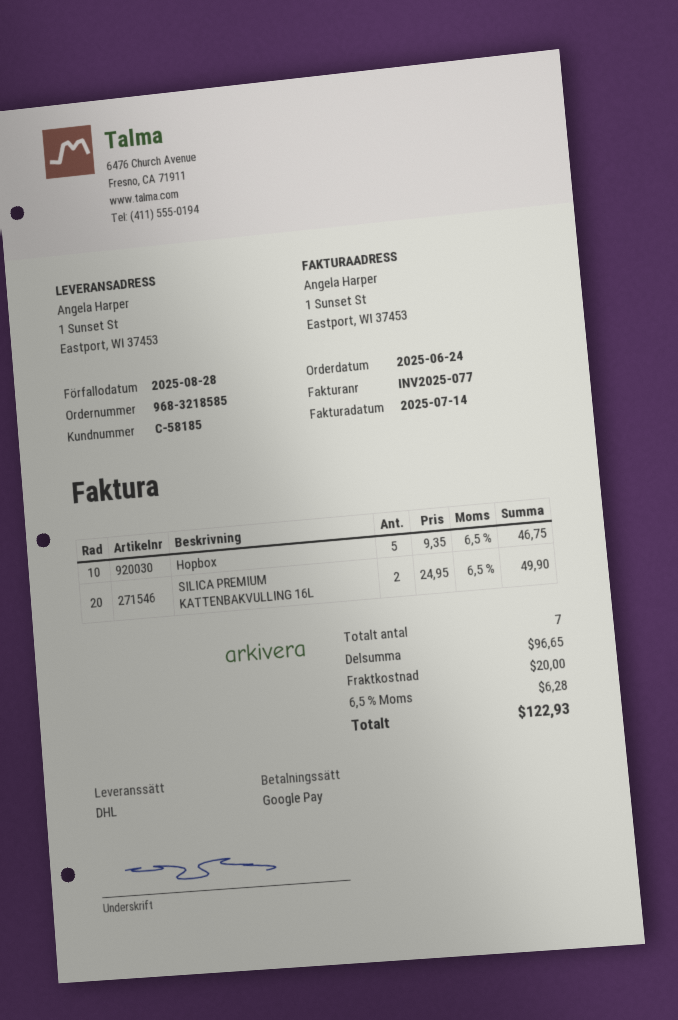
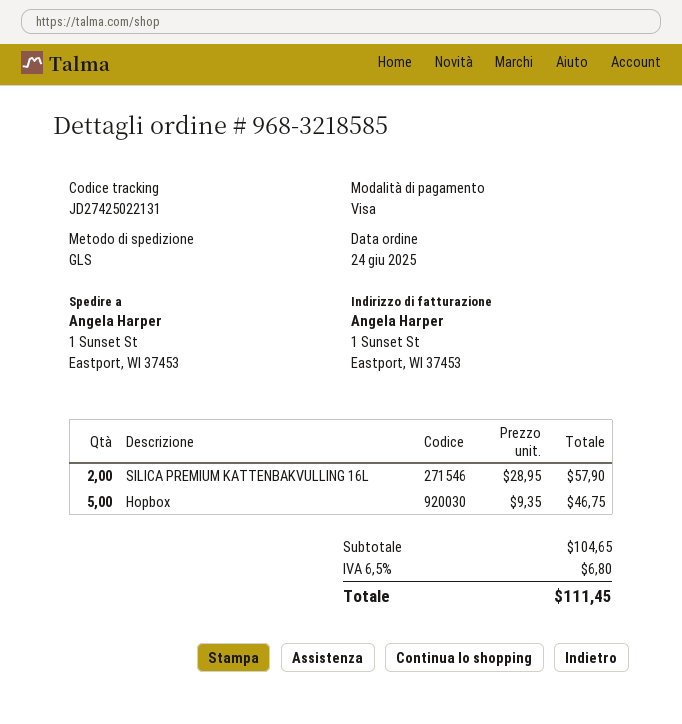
payment method: Google Pay -> Visa
shipping method: DHL -> GLS
SILICA PREMIUM KATTENBAKVULLING 16L: 2 x 24.95 = 49.90 -> 2 x 28.95 = 57.90
subtotal: 96.65 -> 104.65
shipping: 20.00 -> none
tax: 6.5% = 6.28 -> 6.5% = 6.80
total: 122.93 -> 111.45

